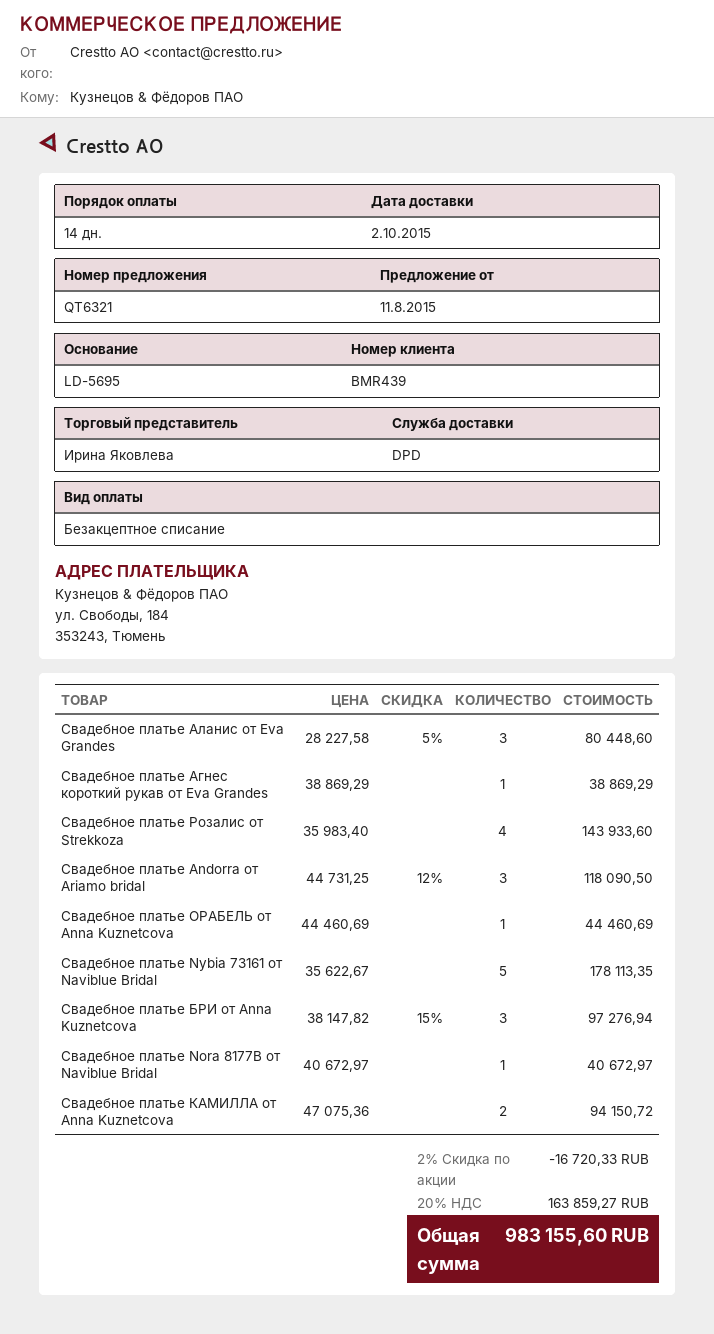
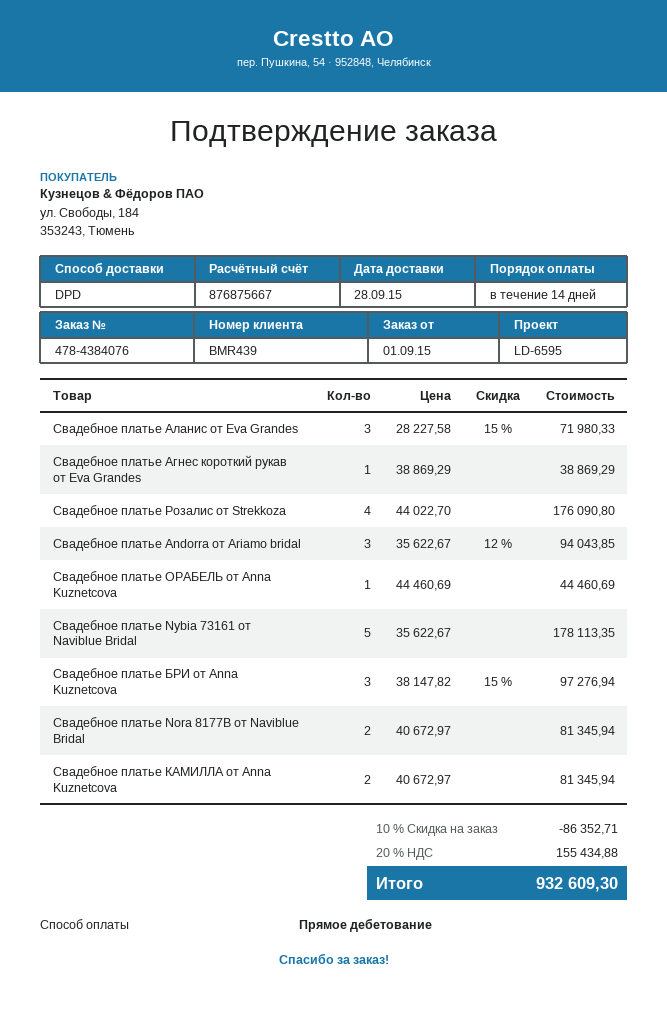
delivery date: 2015-10-02 -> 2015-09-28
reference: LD-5695 -> LD-6595
Свадебное платье Аланис от Eva Grandes: 3 x 28227.58 - 5% = 80448.60 -> 3 x 28227.58 - 15% = 71980.33
Свадебное платье Розалис от Strekkoza: 4 x 35983.40 = 143933.60 -> 4 x 44022.70 = 176090.80
Свадебное платье Andorra от Ariamo bridal: 3 x 44731.25 - 12% = 118090.50 -> 3 x 35622.67 - 12% = 94043.85
Свадебное платье Nora 8177B от Naviblue Bridal: 1 x 40672.97 = 40672.97 -> 2 x 40672.97 = 81345.94
Свадебное платье КАМИЛЛА от Anna Kuznetcova: 2 x 47075.36 = 94150.72 -> 2 x 40672.97 = 81345.94
discount: 2% = 16720.33 -> 10% = 86352.71
tax: 20% = 163859.27 -> 20% = 155434.88
total: 983155.60 -> 932609.30

